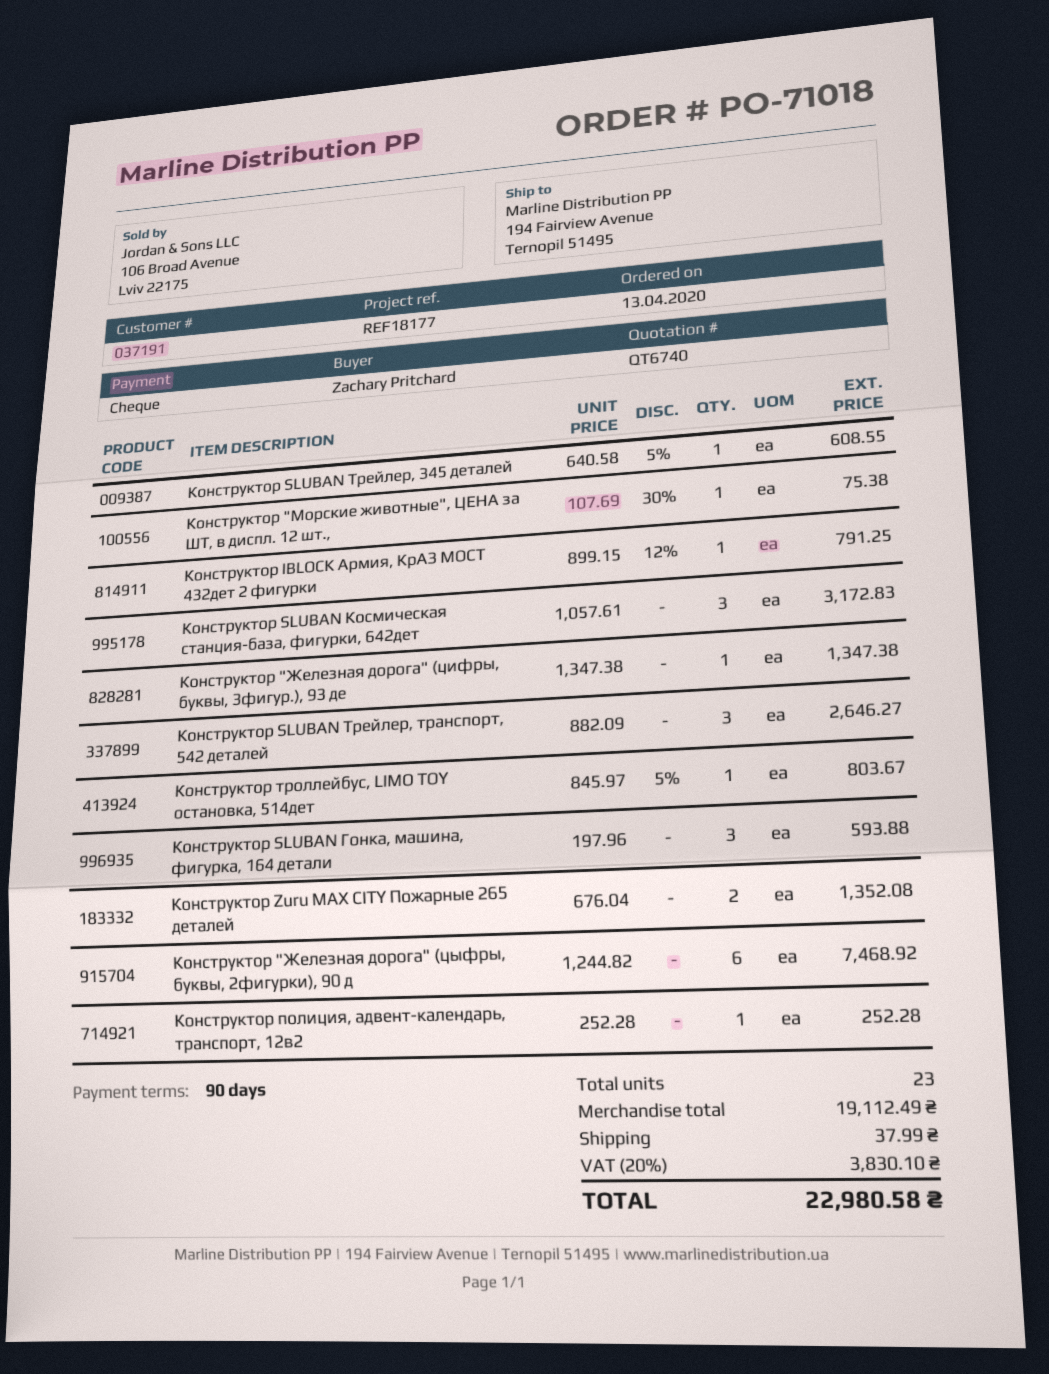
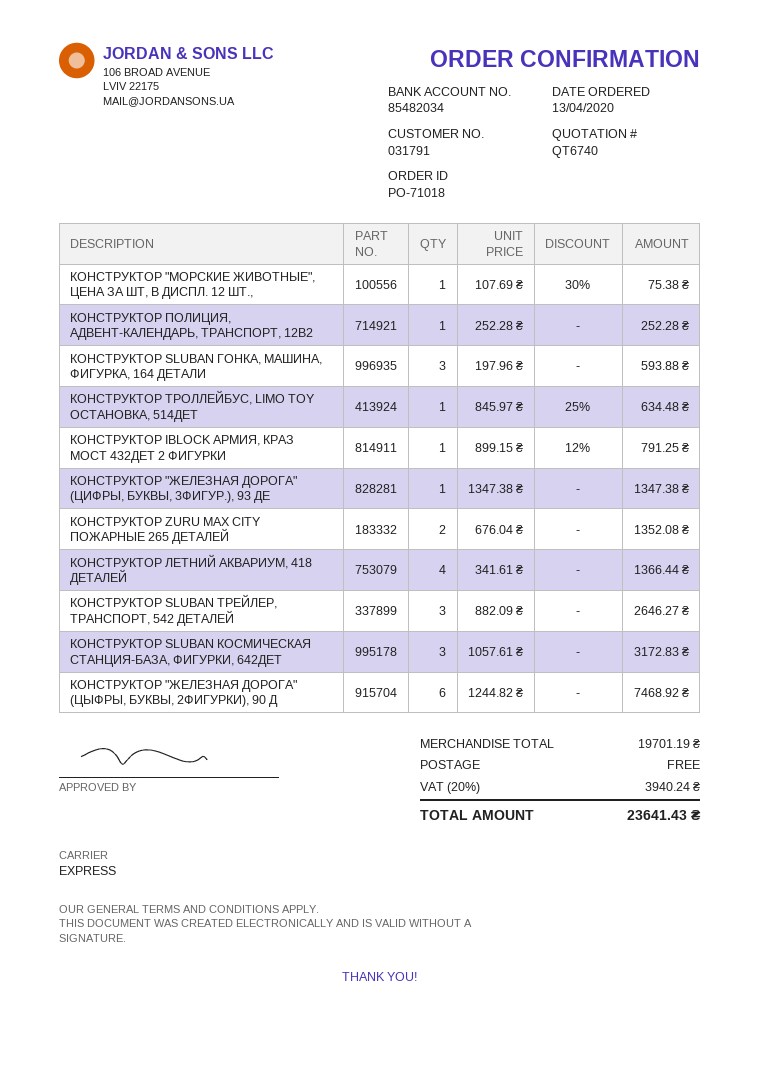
customer number: 037191 -> 031791
Конструктор SLUBAN Трейлер, 345 деталей: 1 x 640.58 - 5% = 608.55 -> none
Конструктор троллейбус, LIMO TOY остановка, 514дет: 1 x 845.97 - 5% = 803.67 -> 1 x 845.97 - 25% = 634.48
КОНСТРУКТОР ЛЕТНИЙ АКВАРИУМ, 418 ДЕТАЛЕЙ: none -> 4 x 341.61 = 1366.44
subtotal: 19112.49 -> 19701.19
shipping: 37.99 -> 0.00
tax: 20% = 3830.10 -> 20% = 3940.24
total: 22980.58 -> 23641.43

